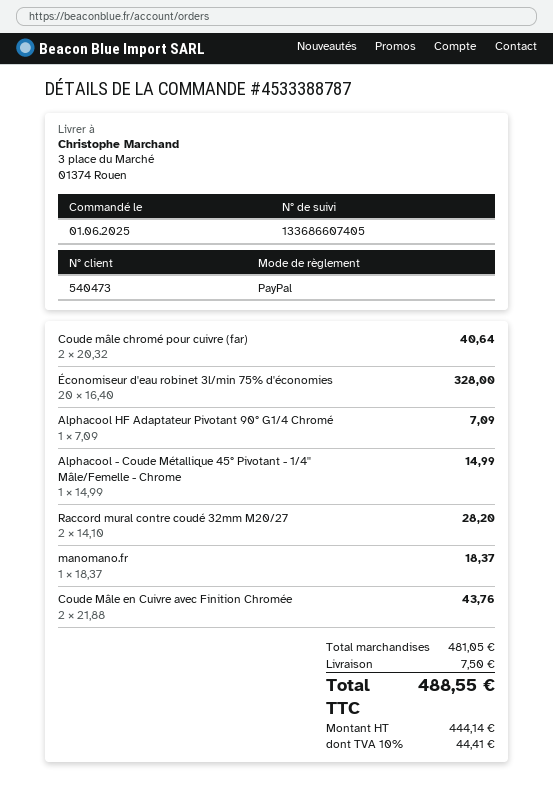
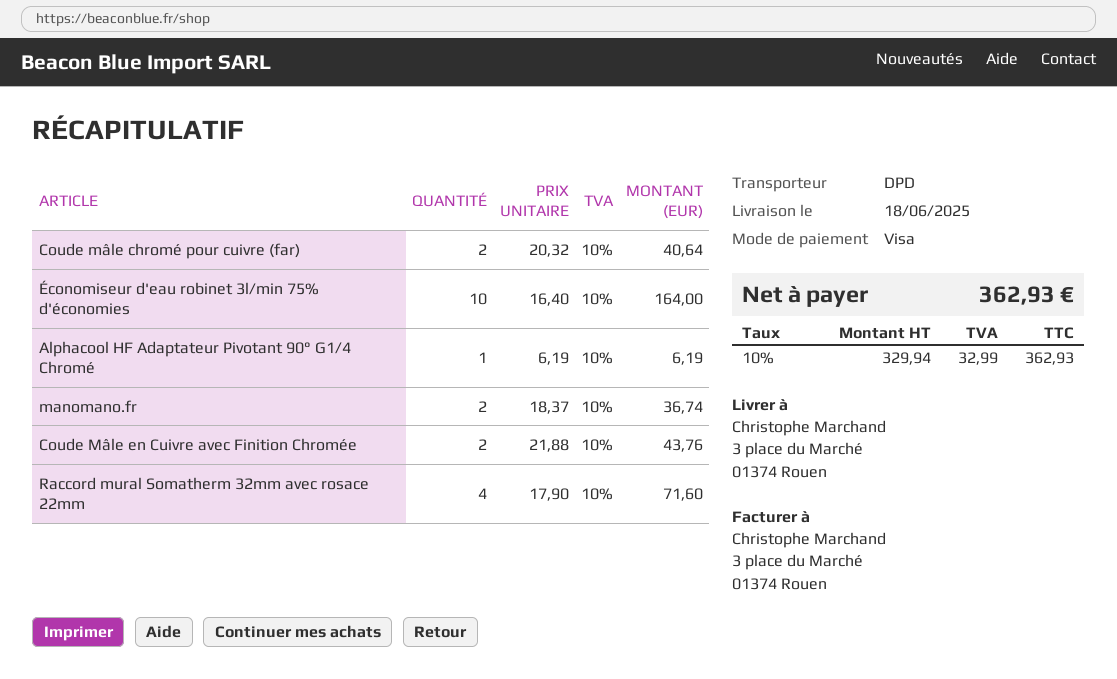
payment method: PayPal -> Visa
Économiseur d'eau robinet 3l/min 75% d'économies: 20 x 16.40 = 328.00 -> 10 x 16.40 = 164.00
Alphacool HF Adaptateur Pivotant 90° G1/4 Chromé: 1 x 7.09 = 7.09 -> 1 x 6.19 = 6.19
Alphacool - Coude Métallique 45° Pivotant - 1/4'' Mâle/Femelle - Chrome: 1 x 14.99 = 14.99 -> none
Raccord mural contre coudé 32mm M20/27: 2 x 14.10 = 28.20 -> none
manomano.fr: 1 x 18.37 = 18.37 -> 2 x 18.37 = 36.74
Raccord mural Somatherm 32mm avec rosace 22mm: none -> 4 x 17.90 = 71.60
shipping: 7.50 -> none
net: 444.14 -> 329.94
tax: 10% = 44.41 -> 10% = 32.99
total: 488.55 -> 362.93

